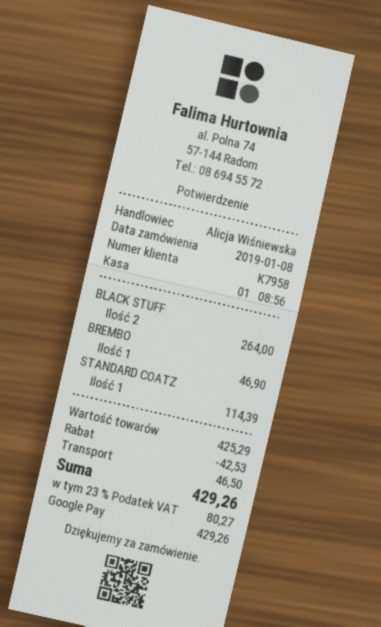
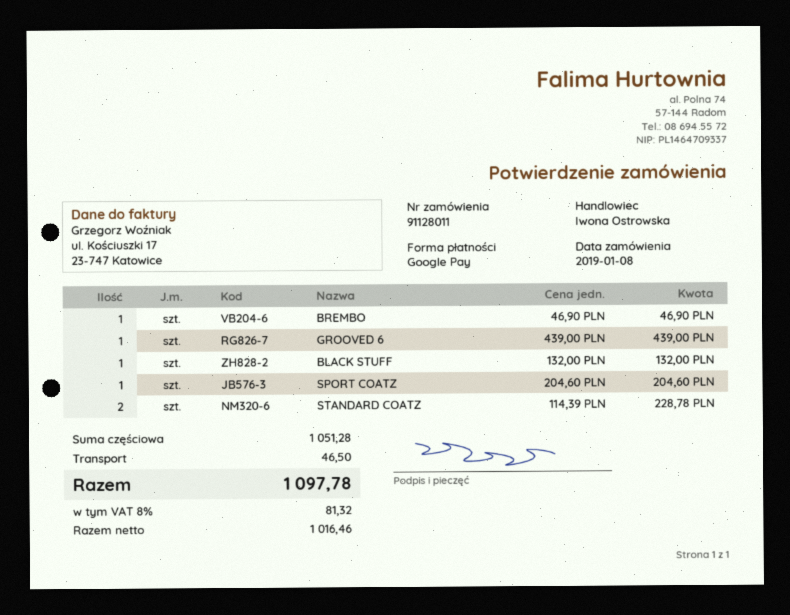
sales rep: Alicja Wiśniewska -> Iwona Ostrowska
BLACK STUFF: 2 for 264.00 -> 1 for 132.00
STANDARD COATZ: 1 for 114.39 -> 2 for 228.78
GROOVED 6: none -> 1 for 439.00
SPORT COATZ: none -> 1 for 204.60
subtotal: 425.29 -> 1051.28
discount: 42.53 -> none
tax: 23% = 80.27 -> 8% = 81.32
total: 429.26 -> 1097.78

